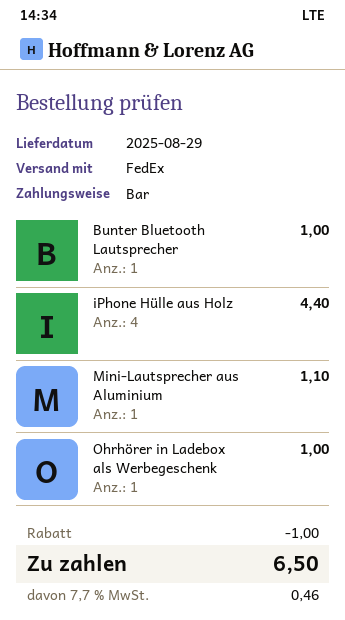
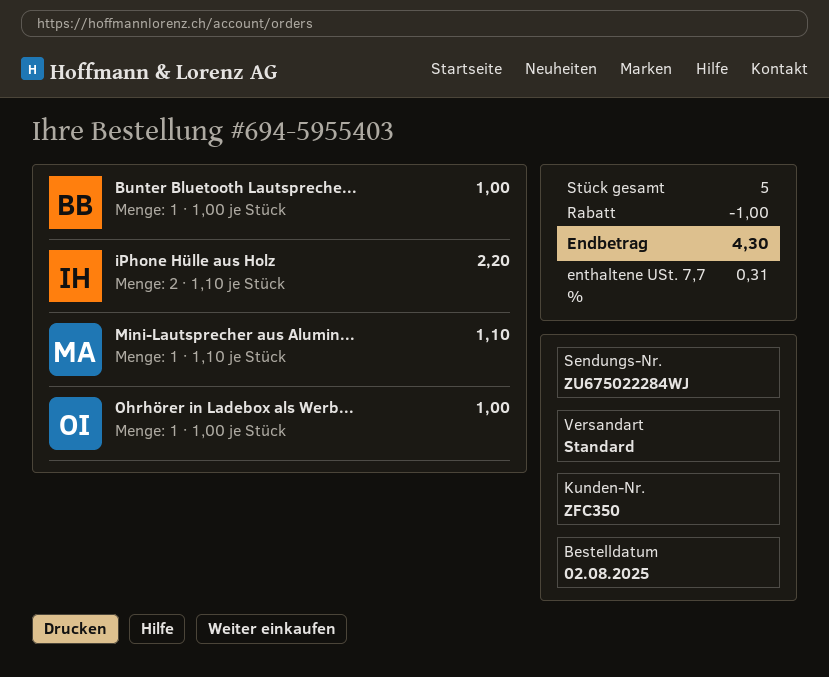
shipping method: FedEx -> standard
iPhone Hülle aus Holz: 4 for 4.40 -> 2 for 2.20
tax: 7.7% = 0.46 -> 7.7% = 0.31
total: 6.50 -> 4.30

